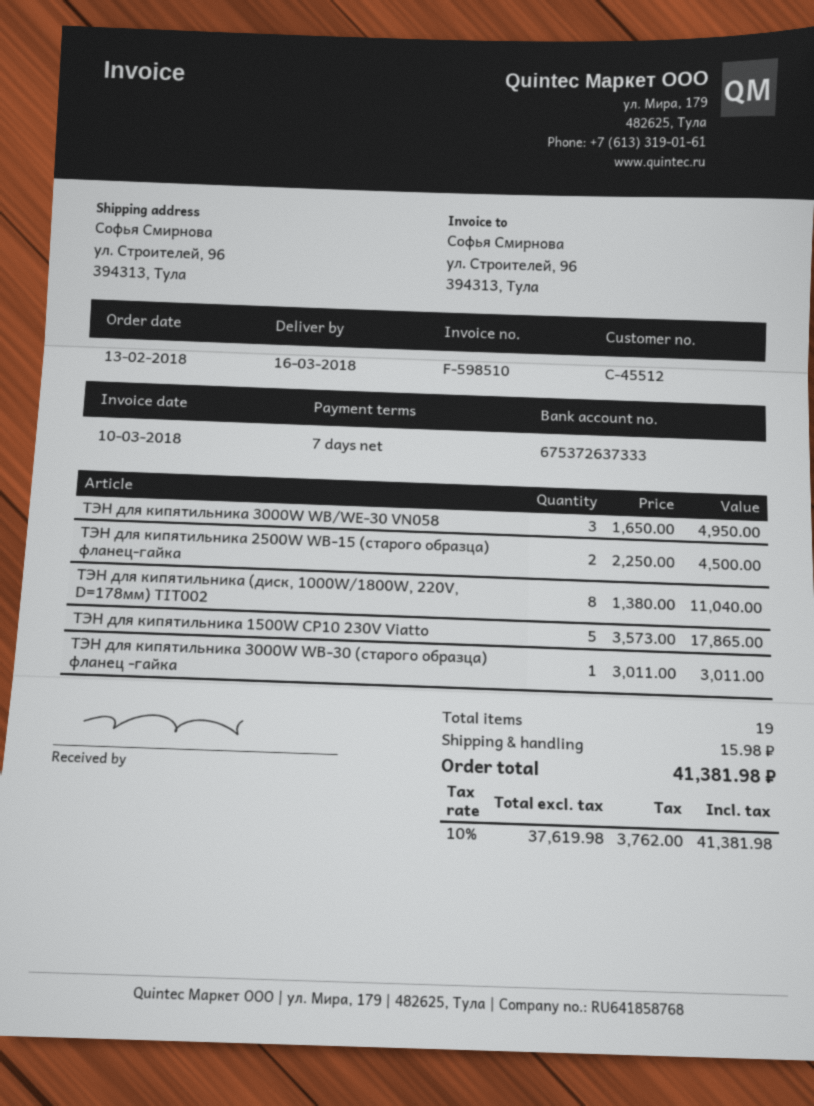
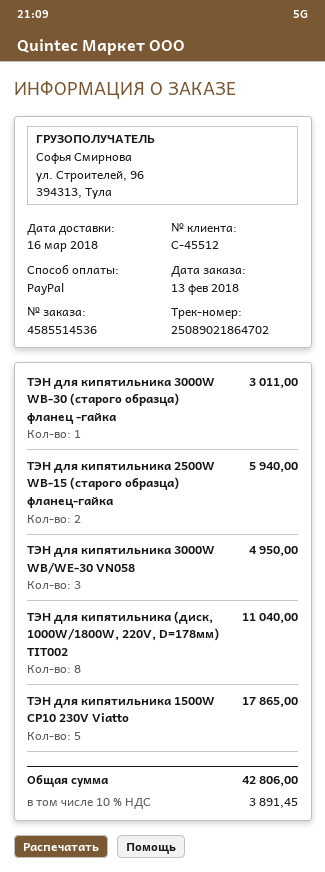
ТЭН для кипятильника 2500W WB-15 (старого образца) фланец-гайка: 2 for 4500.00 -> 2 for 5940.00
shipping: 15.98 -> none
tax: 10% = 3762.00 -> 10% = 3891.45
total: 41381.98 -> 42806.00

